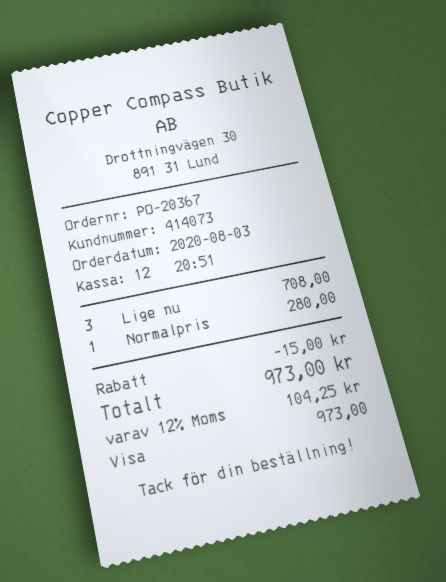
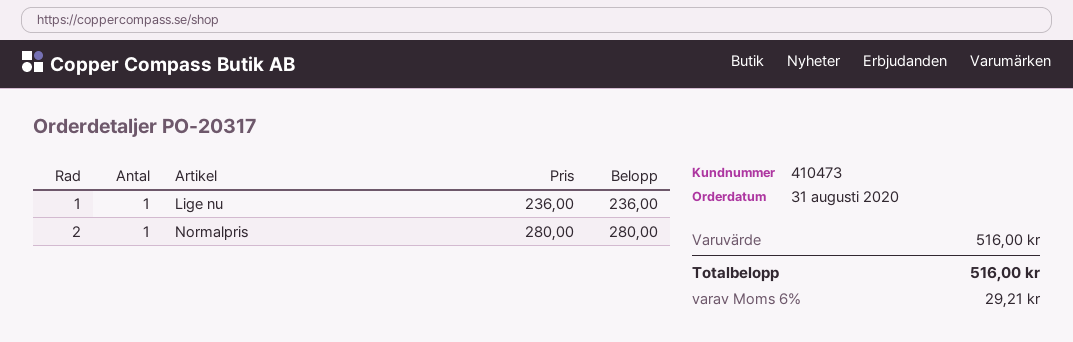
order number: PO-20367 -> PO-20317
order date: 2020-08-03 -> 2020-08-31
customer number: 414073 -> 410473
Lige nu: 3 for 708.00 -> 1 for 236.00
discount: 15.00 -> none
tax: 12% = 104.25 -> 6% = 29.21
total: 973.00 -> 516.00

